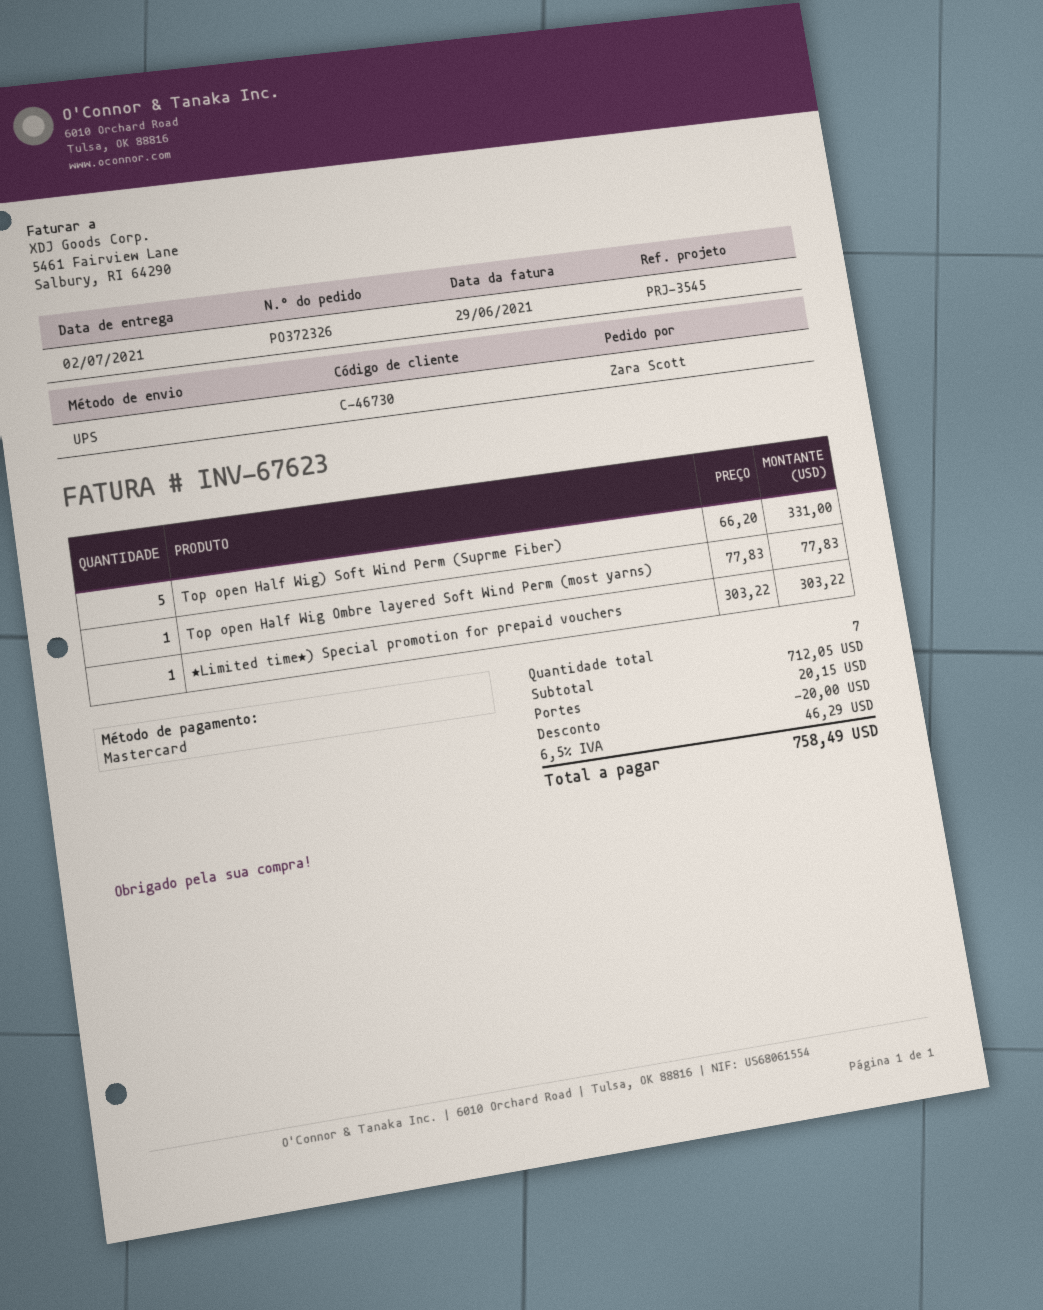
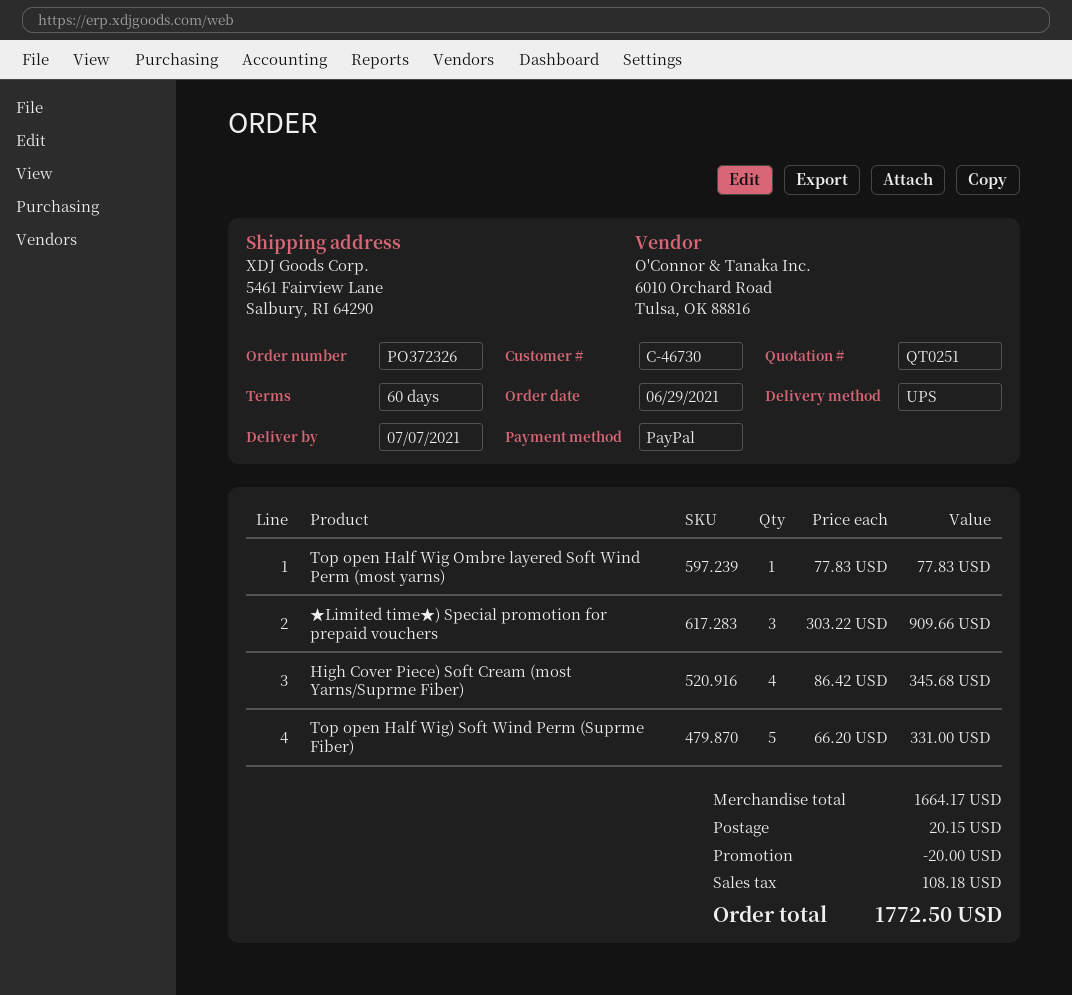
delivery date: 2021-07-02 -> 2021-07-07
payment method: Mastercard -> PayPal
★Limited time★) Special promotion for prepaid vouchers: 1 x 303.22 = 303.22 -> 3 x 303.22 = 909.66
High Cover Piece) Soft Cream (most Yarns/Suprme Fiber): none -> 4 x 86.42 = 345.68
subtotal: 712.05 -> 1664.17
tax: 46.29 -> 108.18
total: 758.49 -> 1772.50

